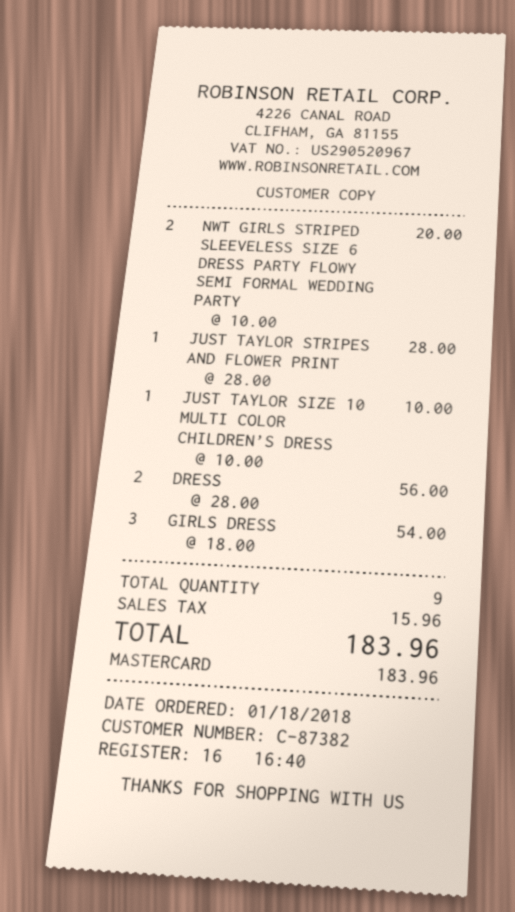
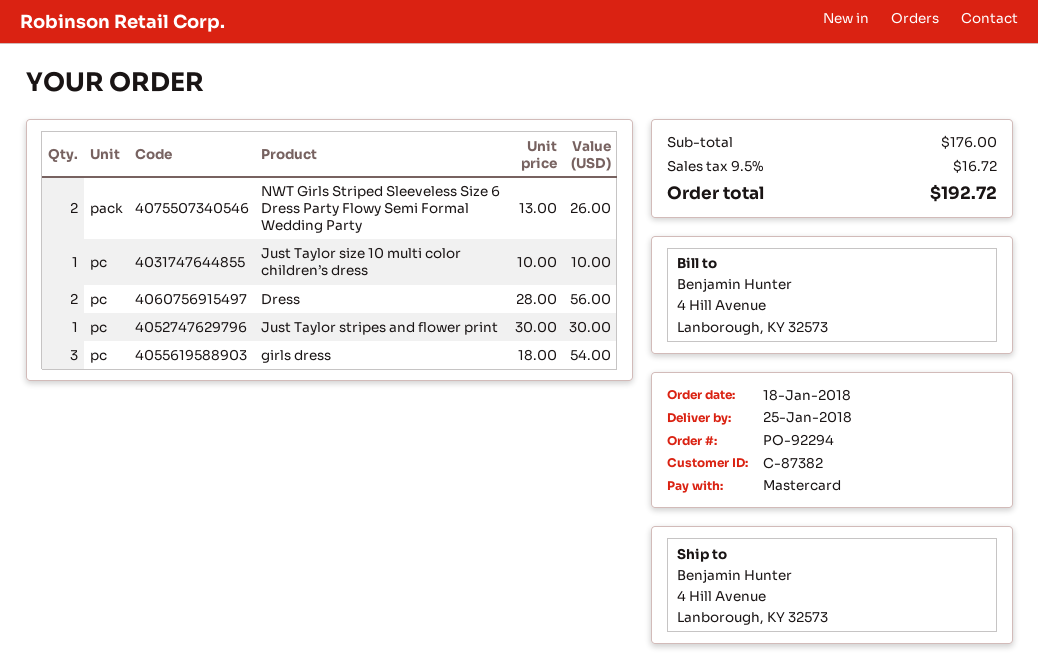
NWT GIRLS STRIPED SLEEVELESS SIZE 6 DRESS PARTY FLOWY SEMI FORMAL WEDDING PARTY: 2 x 10.00 = 20.00 -> 2 x 13.00 = 26.00
JUST TAYLOR STRIPES AND FLOWER PRINT: 1 x 28.00 = 28.00 -> 1 x 30.00 = 30.00
tax: 15.96 -> 16.72
total: 183.96 -> 192.72

